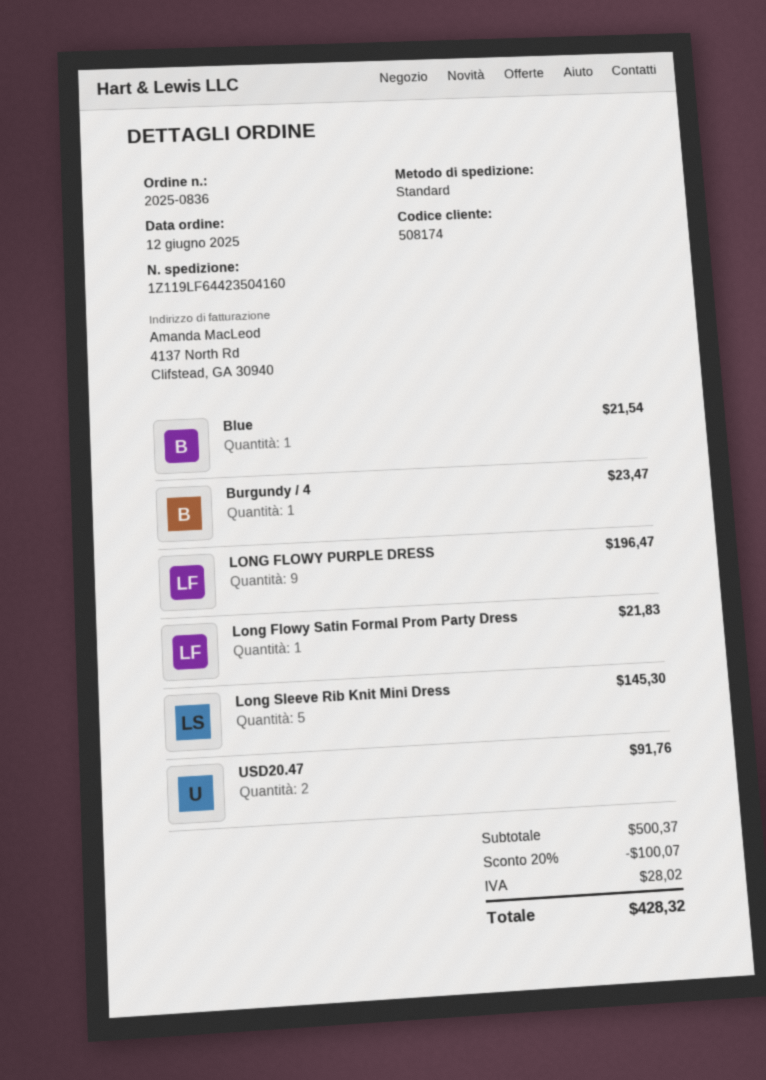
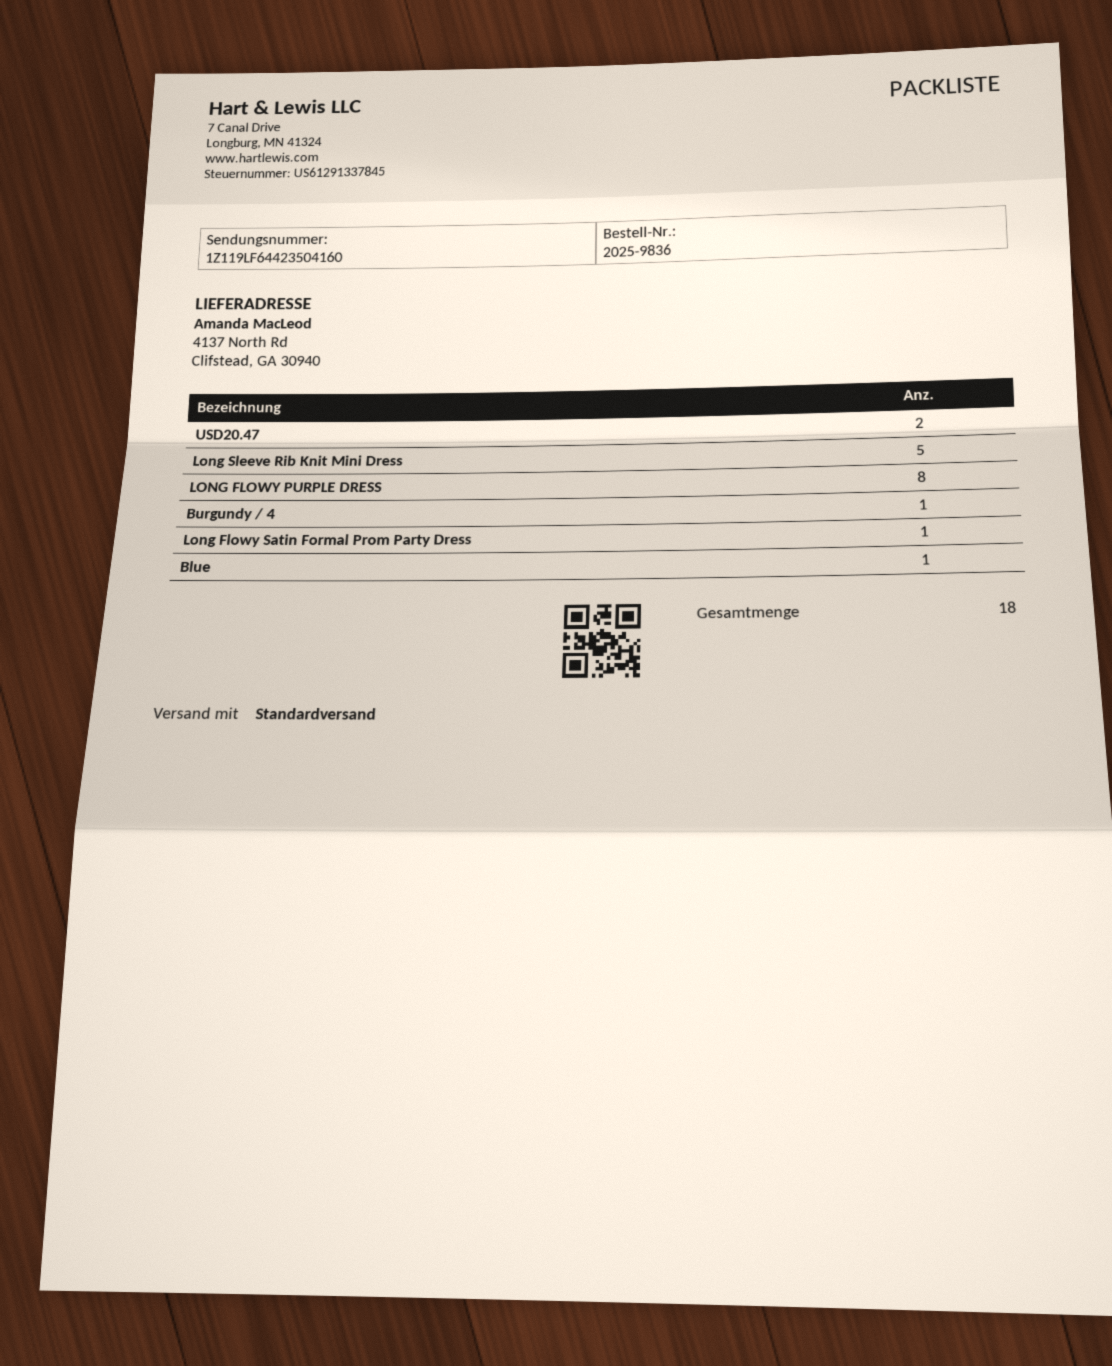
order number: 2025-0836 -> 2025-9836
LONG FLOWY PURPLE DRESS: 9 -> 8

